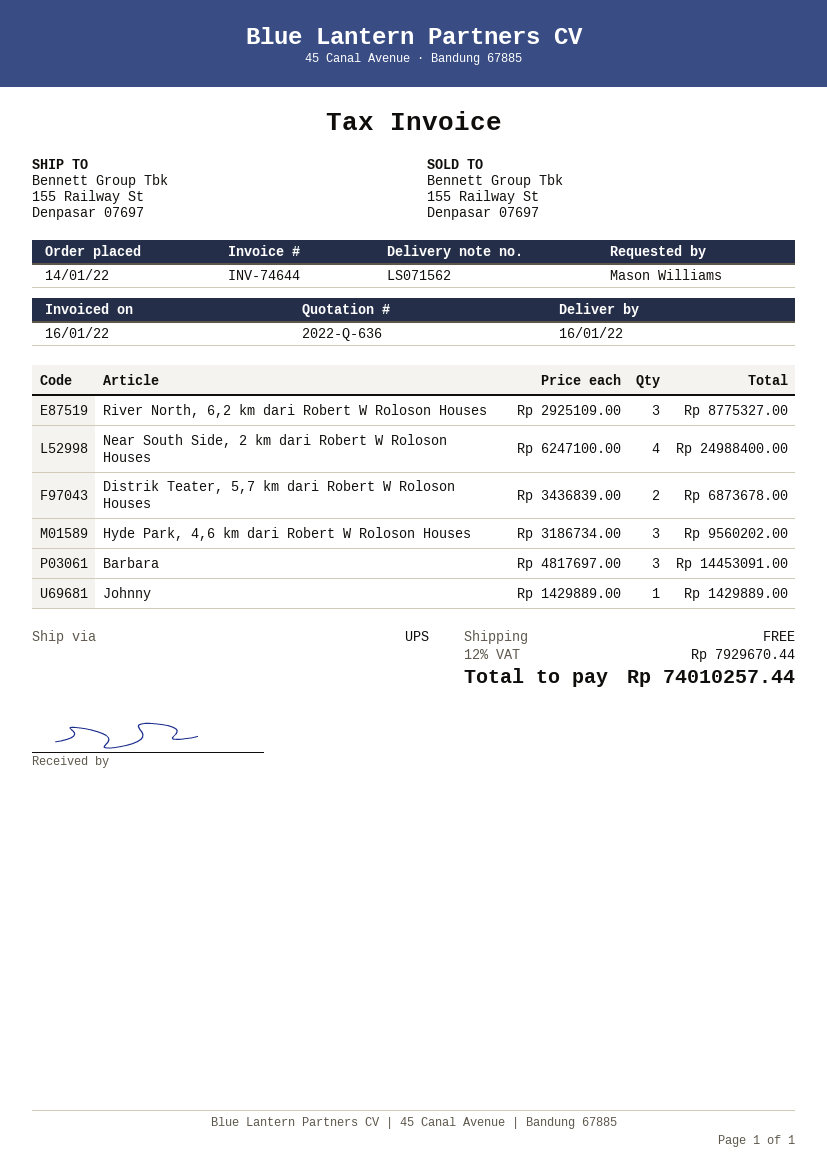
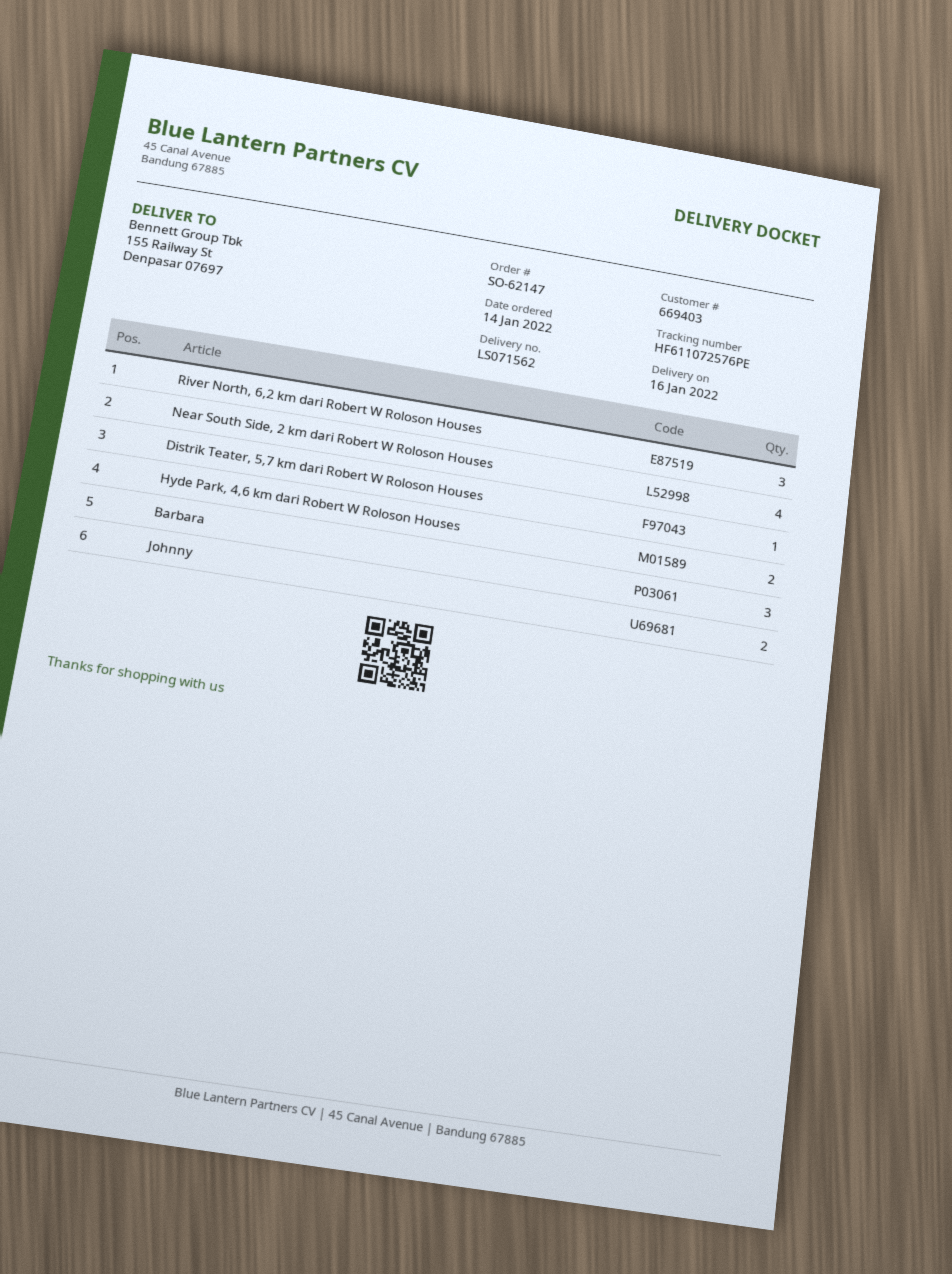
Distrik Teater, 5,7 km dari Robert W Roloson Houses: 2 -> 1
Hyde Park, 4,6 km dari Robert W Roloson Houses: 3 -> 2
Johnny: 1 -> 2

